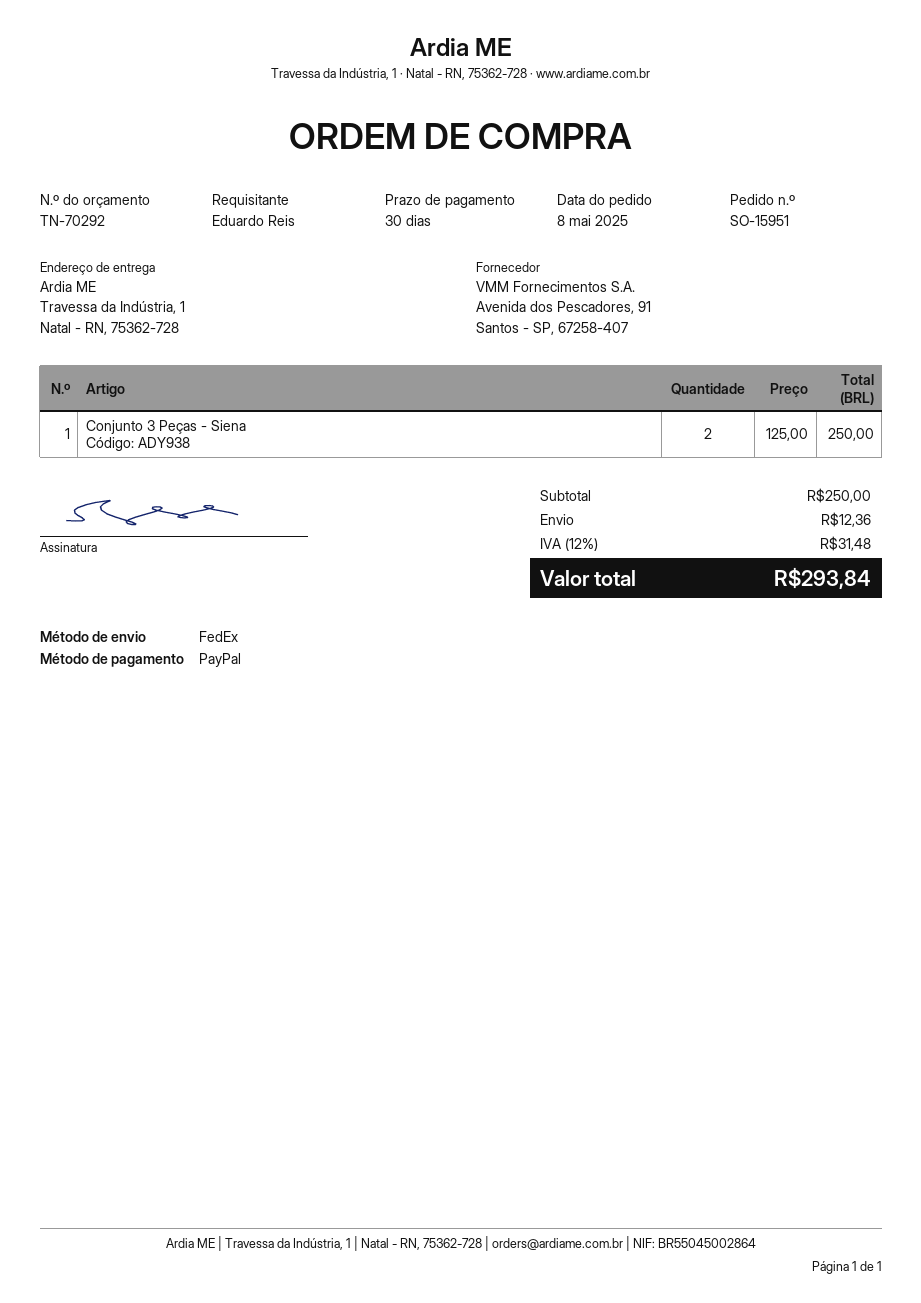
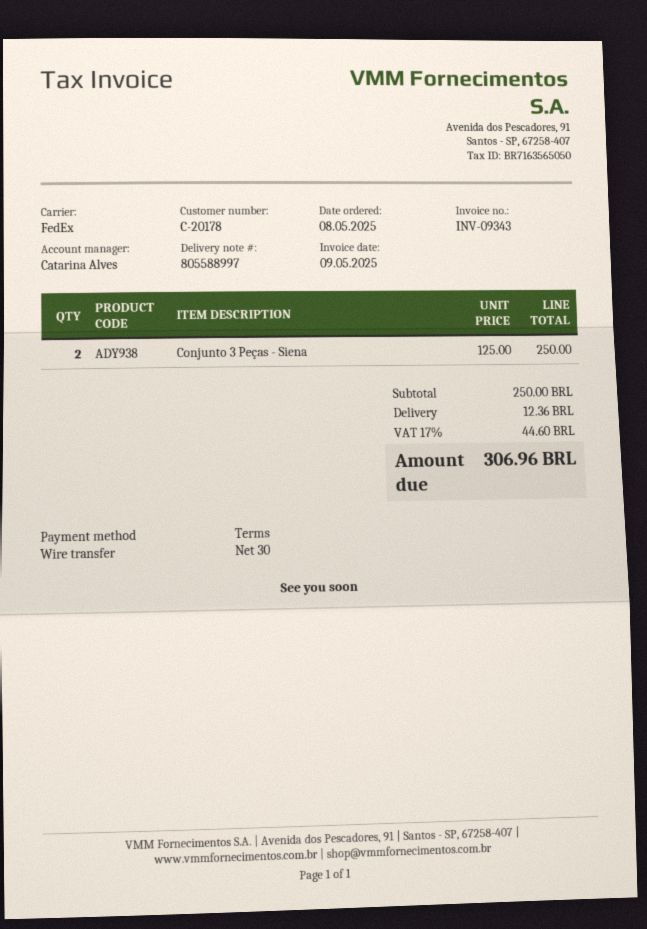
payment method: PayPal -> bank transfer
tax: 12% = 31.48 -> 17% = 44.60
total: 293.84 -> 306.96

